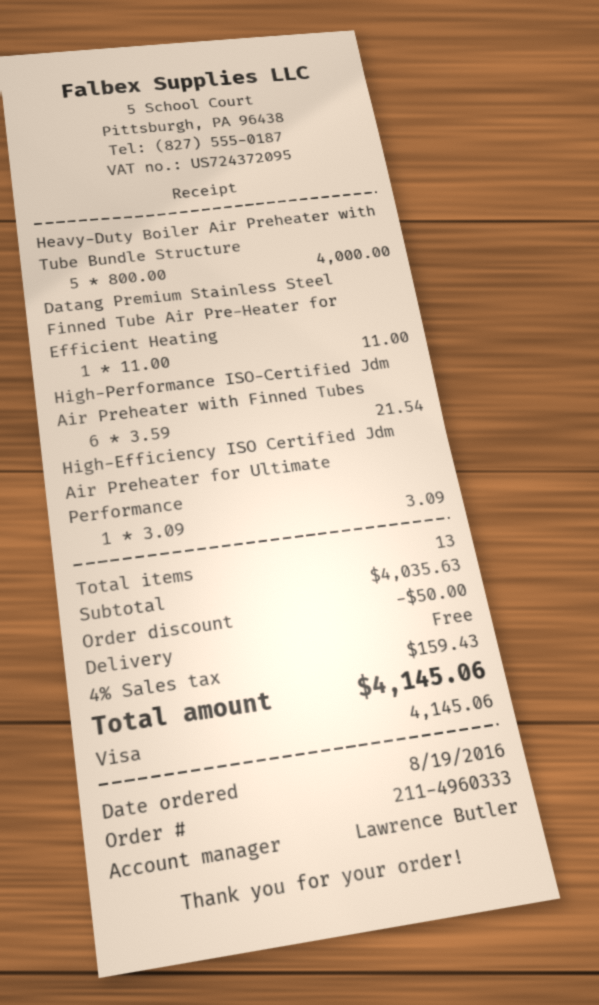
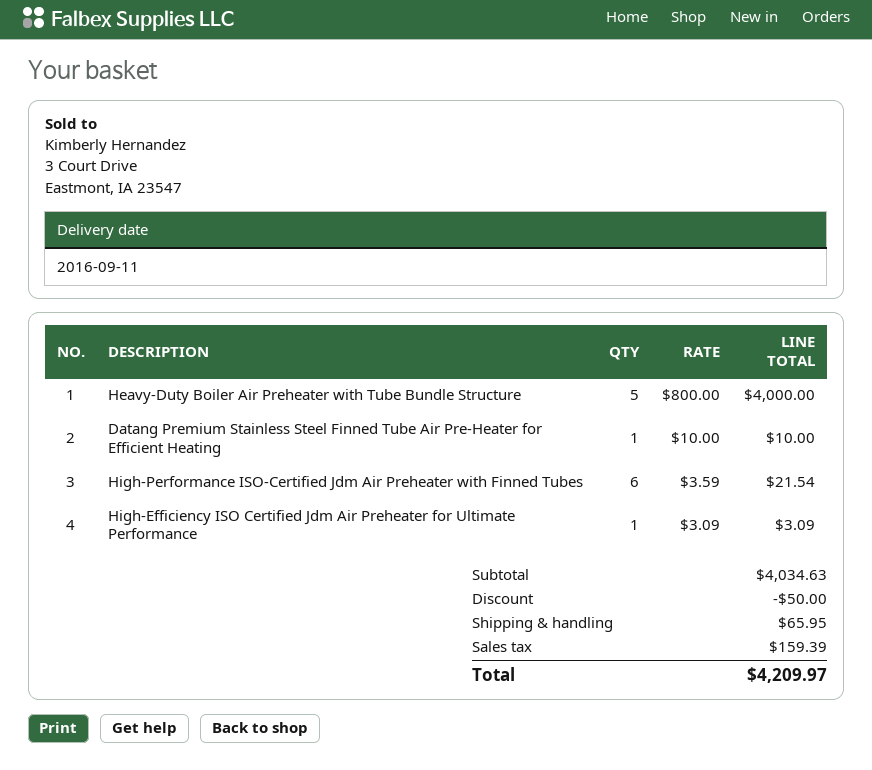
Datang Premium Stainless Steel Finned Tube Air Pre-Heater for Efficient Heating: 1 x 11.00 = 11.00 -> 1 x 10.00 = 10.00
subtotal: 4035.63 -> 4034.63
shipping: 0.00 -> 65.95
tax: 159.43 -> 159.39
total: 4145.06 -> 4209.97

